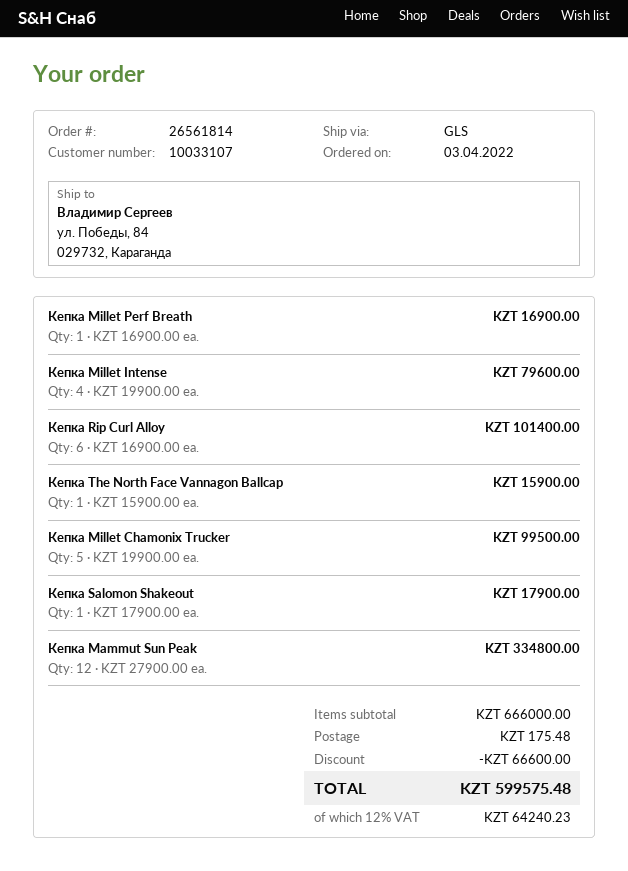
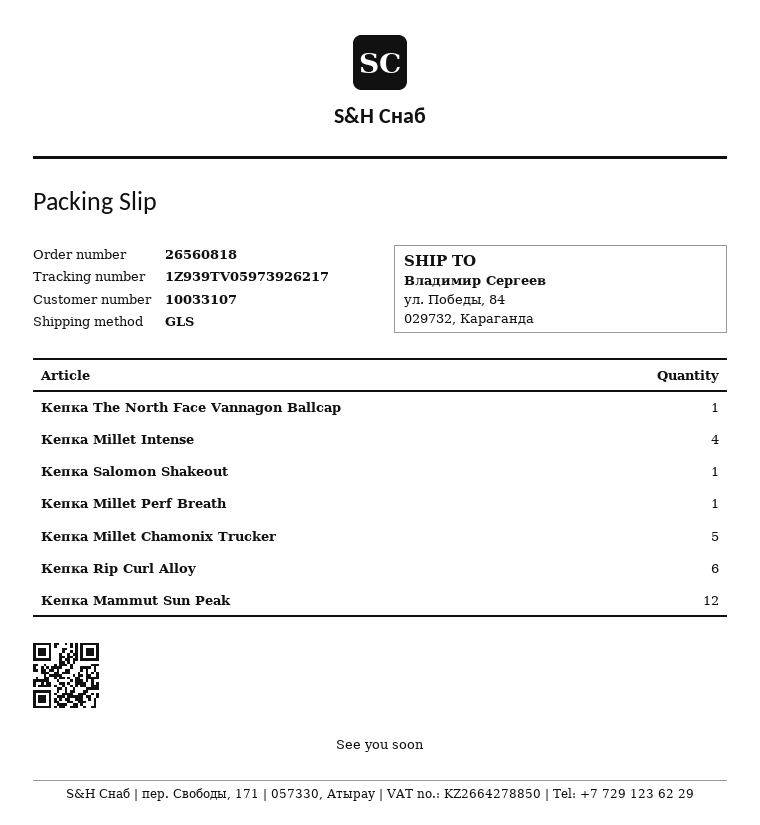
order number: 26561814 -> 26560818

